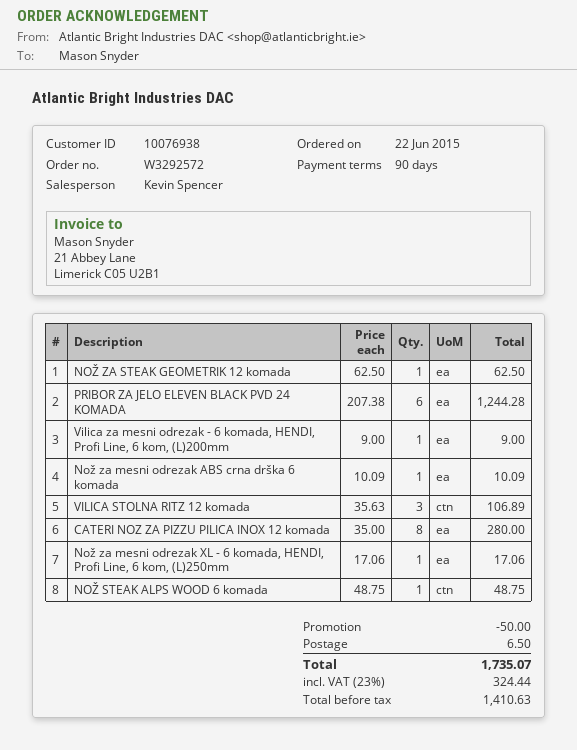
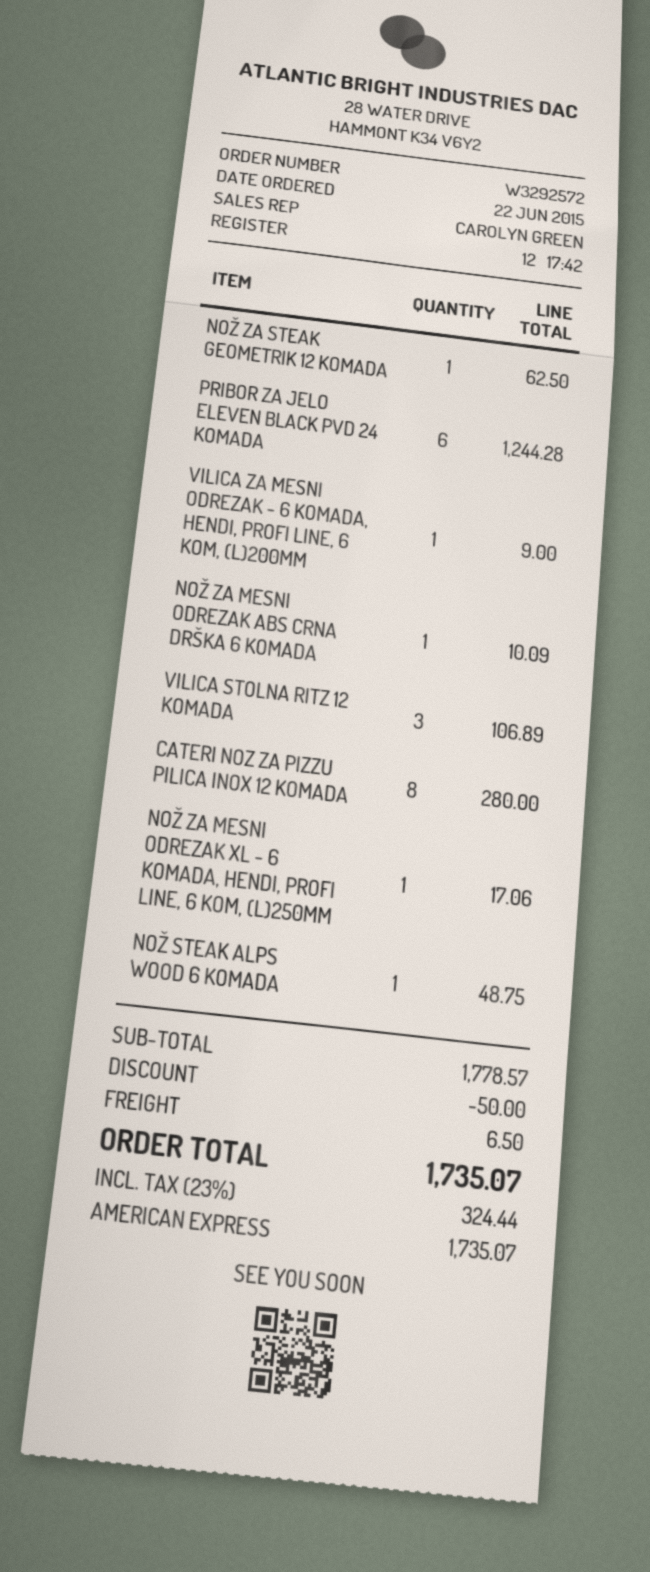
sales rep: Kevin Spencer -> CAROLYN GREEN

